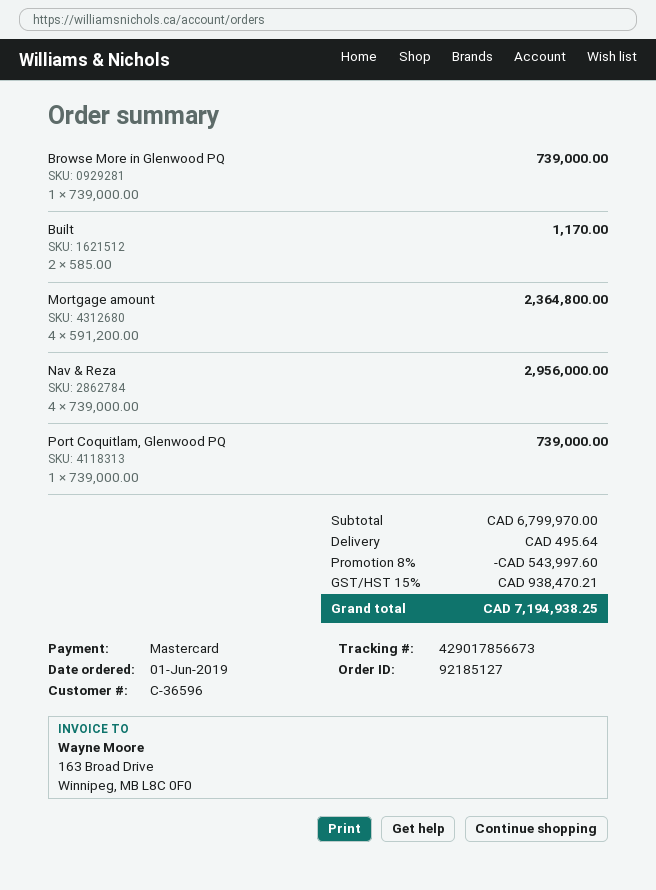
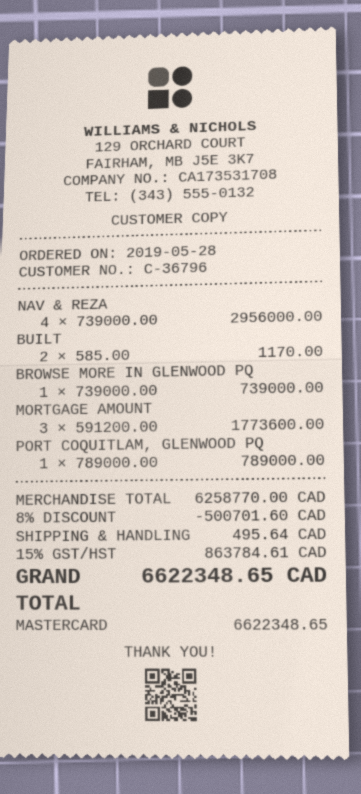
order date: 2019-06-01 -> 2019-05-28
customer number: C-36596 -> C-36796
Mortgage amount: 4 x 591200.00 = 2364800.00 -> 3 x 591200.00 = 1773600.00
Port Coquitlam, Glenwood PQ: 1 x 739000.00 = 739000.00 -> 1 x 789000.00 = 789000.00
subtotal: 6799970.00 -> 6258770.00
discount: 8% = 543997.60 -> 8% = 500701.60
tax: 15% = 938470.21 -> 15% = 863784.61
total: 7194938.25 -> 6622348.65

